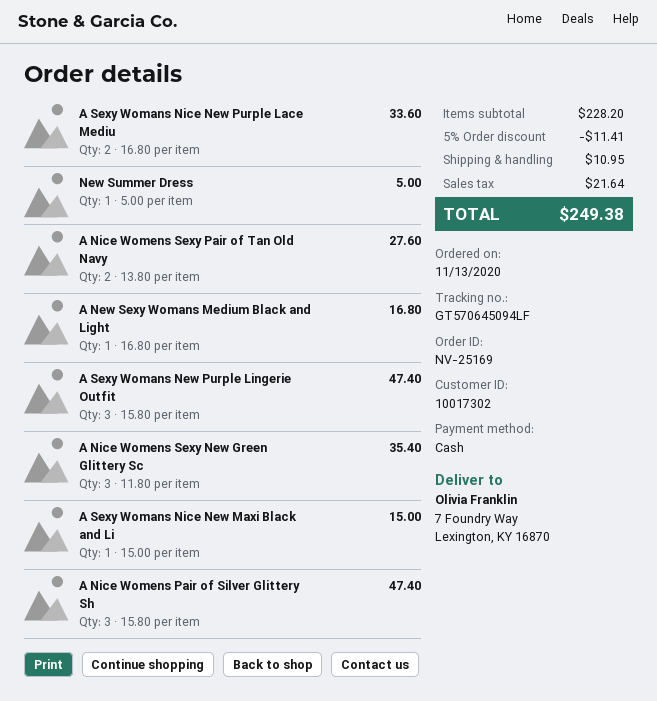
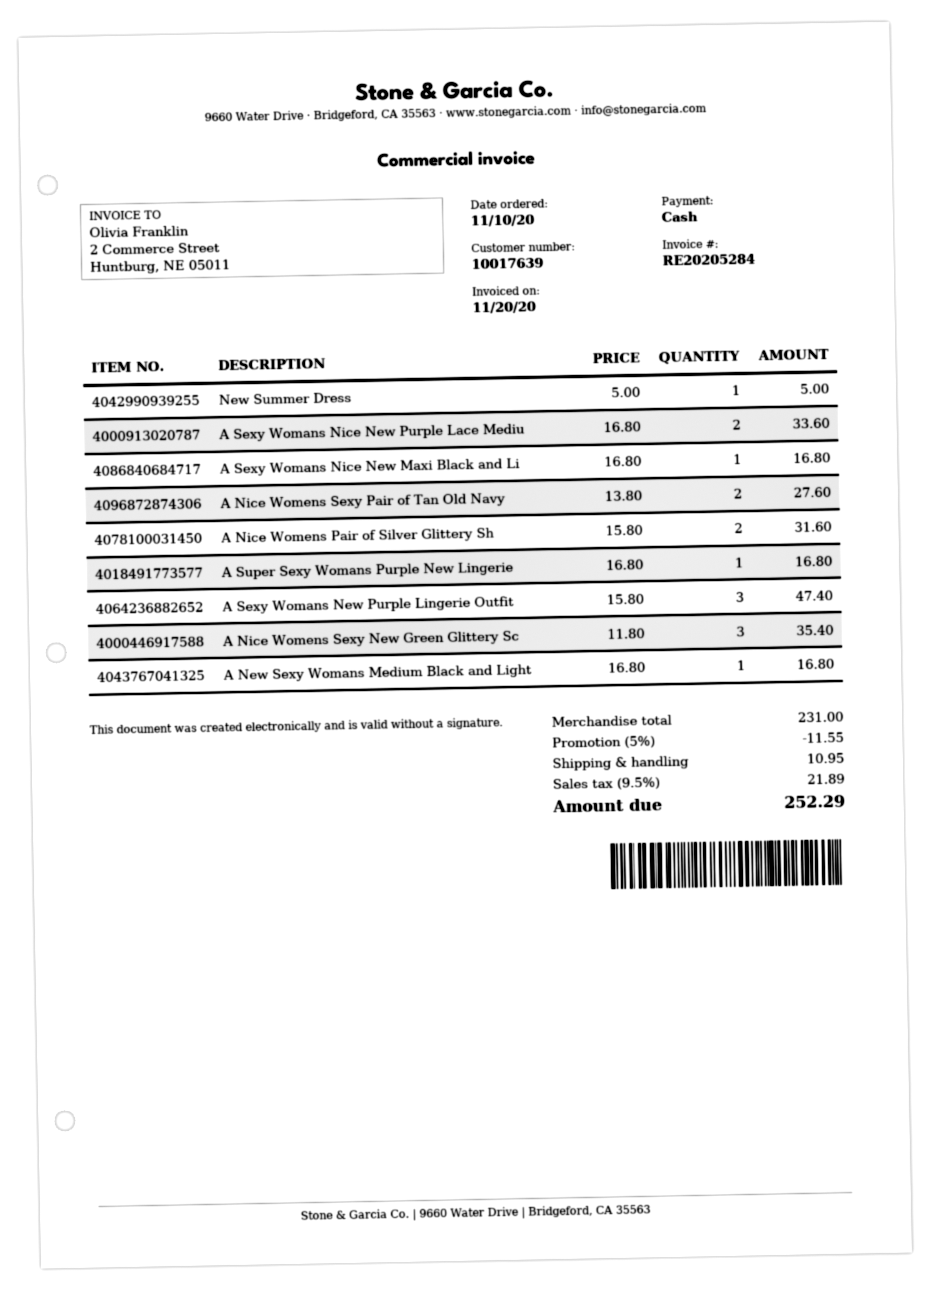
order date: 2020-11-13 -> 2020-11-10
customer number: 10017302 -> 10017639
A Sexy Womans Nice New Maxi Black and Li: 1 x 15.00 = 15.00 -> 1 x 16.80 = 16.80
A Nice Womens Pair of Silver Glittery Sh: 3 x 15.80 = 47.40 -> 2 x 15.80 = 31.60
A Super Sexy Womans Purple New Lingerie: none -> 1 x 16.80 = 16.80
subtotal: 228.20 -> 231.00
discount: 5% = 11.41 -> 5% = 11.55
tax: 21.64 -> 21.89
total: 249.38 -> 252.29

